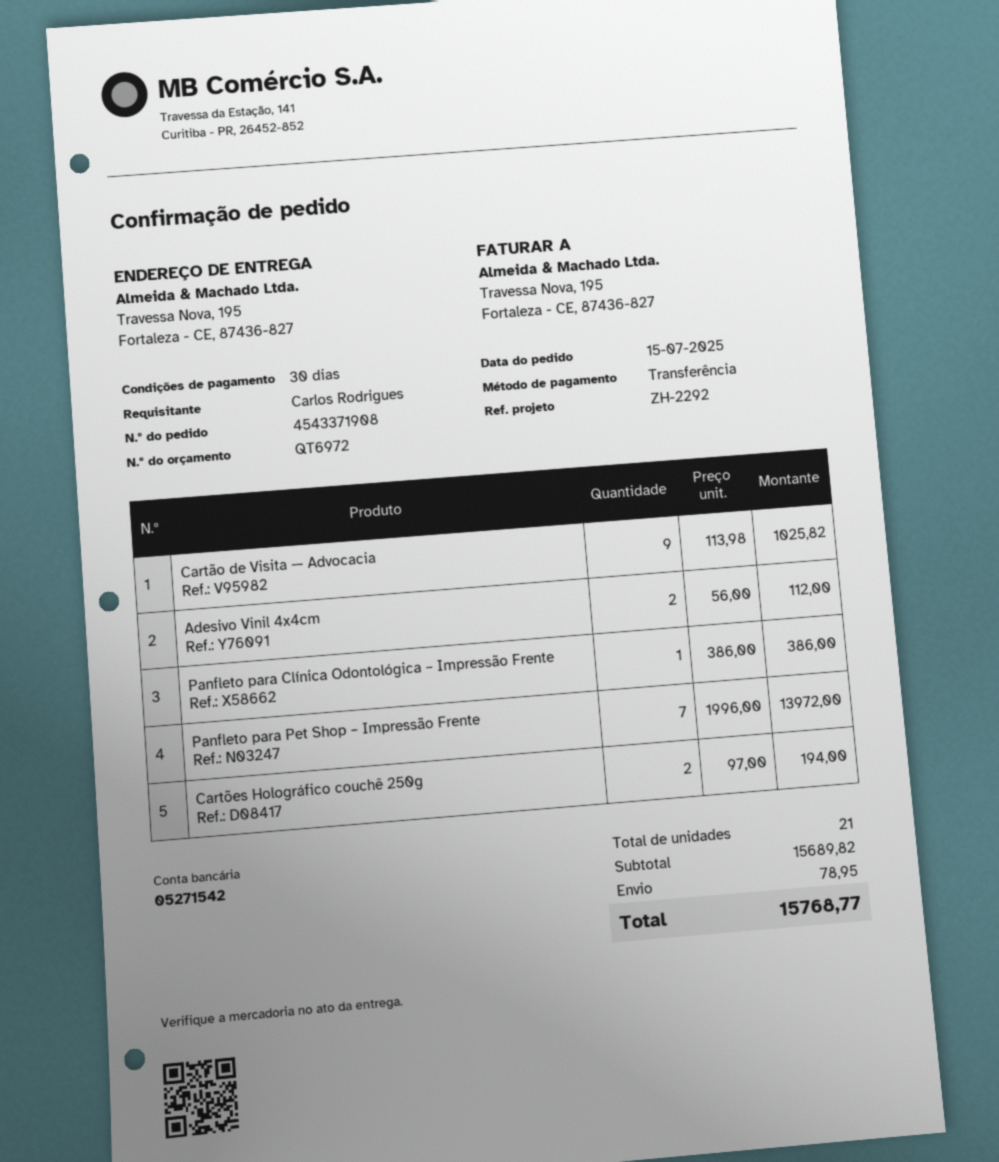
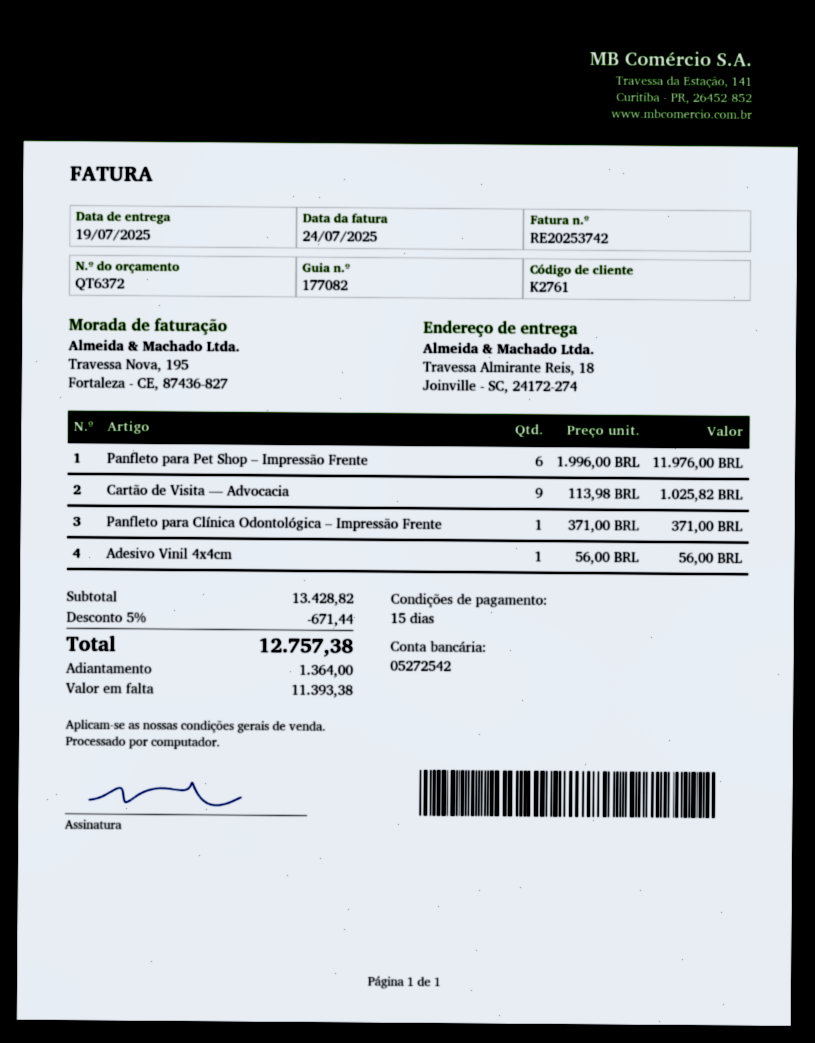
quote number: QT6972 -> QT6372
payment terms: 30 days -> 15 days
bank account: 05271542 -> 05272542
ship to: Travessa Nova, 195, Fortaleza - CE, 87436-827 -> Travessa Almirante Reis, 18, Joinville - SC, 24172-274
Adesivo Vinil 4x4cm: 2 x 56.00 = 112.00 -> 1 x 56.00 = 56.00
Panfleto para Clínica Odontológica – Impressão Frente: 1 x 386.00 = 386.00 -> 1 x 371.00 = 371.00
Panfleto para Pet Shop – Impressão Frente: 7 x 1996.00 = 13972.00 -> 6 x 1996.00 = 11976.00
Cartões Holográfico couchê 250g: 2 x 97.00 = 194.00 -> none
subtotal: 15689.82 -> 13428.82
discount: none -> 5% = 671.44
shipping: 78.95 -> none
total: 15768.77 -> 12757.38

